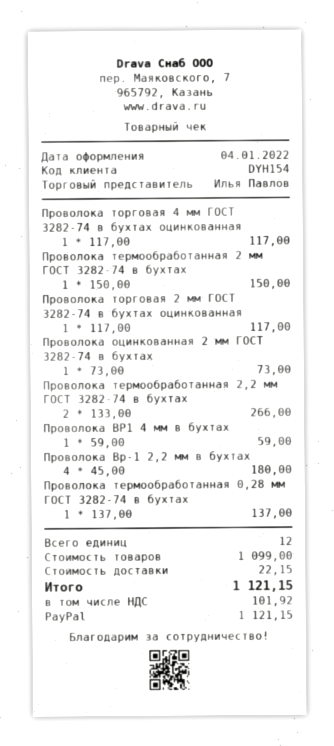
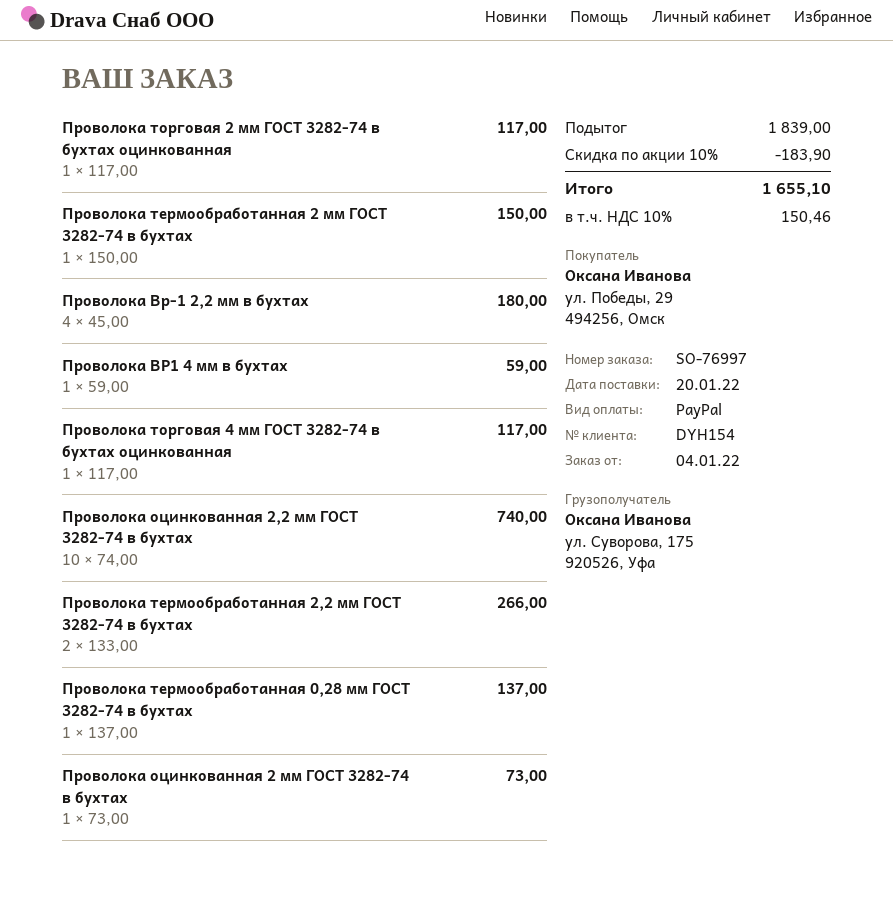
Проволока оцинкованная 2,2 мм ГОСТ 3282-74 в бухтах: none -> 10 x 74.00 = 740.00
subtotal: 1099.00 -> 1839.00
discount: none -> 10% = 183.90
shipping: 22.15 -> none
tax: 101.92 -> 150.46
total: 1121.15 -> 1655.10

